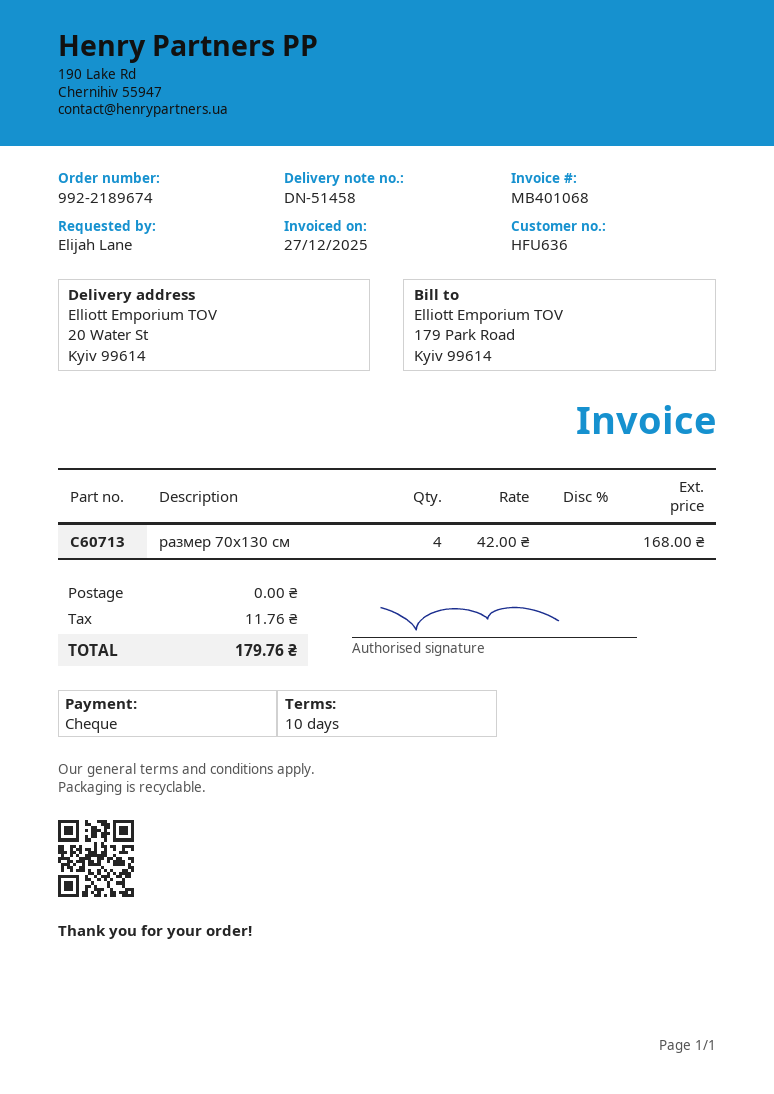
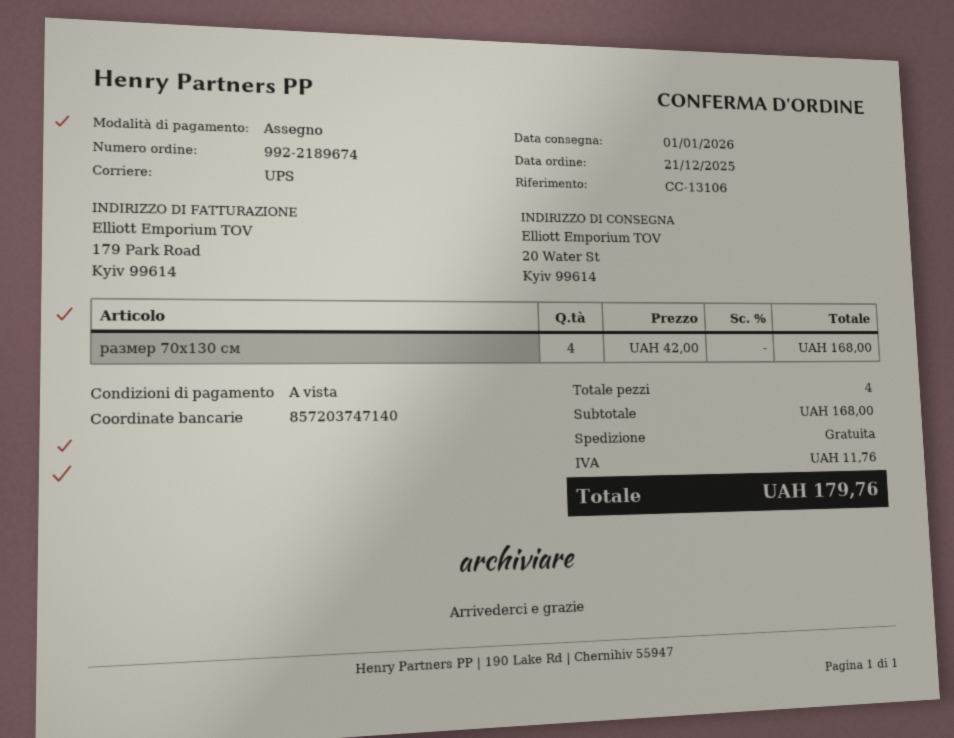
payment terms: 10 days -> on receipt

